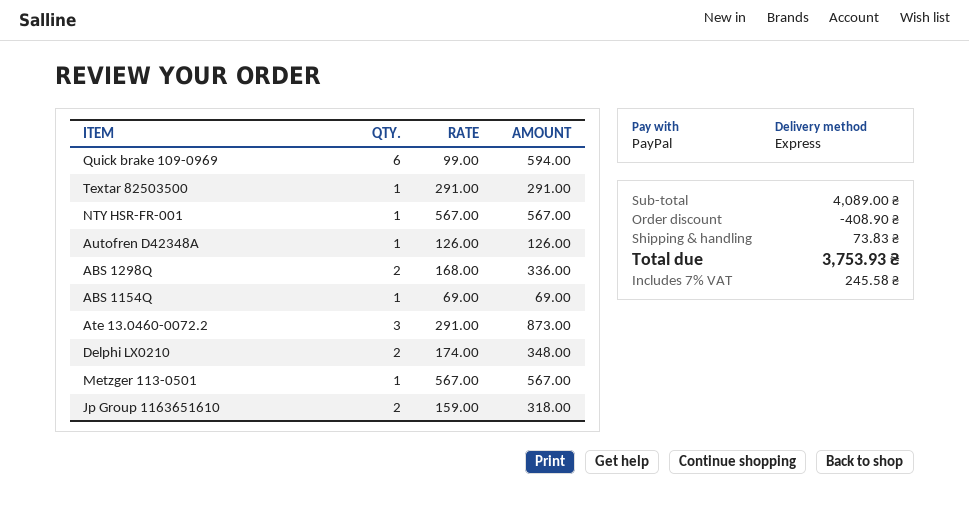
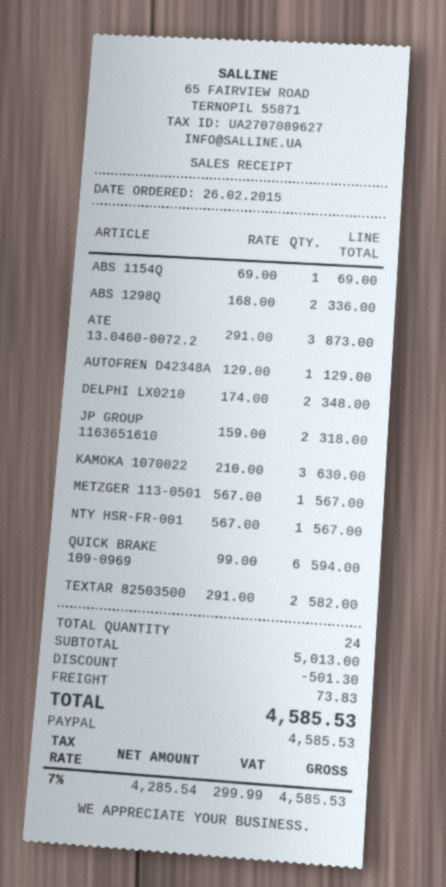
Textar 82503500: 1 x 291.00 = 291.00 -> 2 x 291.00 = 582.00
Autofren D42348A: 1 x 126.00 = 126.00 -> 1 x 129.00 = 129.00
KAMOKA 1070022: none -> 3 x 210.00 = 630.00
subtotal: 4089.00 -> 5013.00
discount: 408.90 -> 501.30
tax: 7% = 245.58 -> 7% = 299.99
total: 3753.93 -> 4585.53

